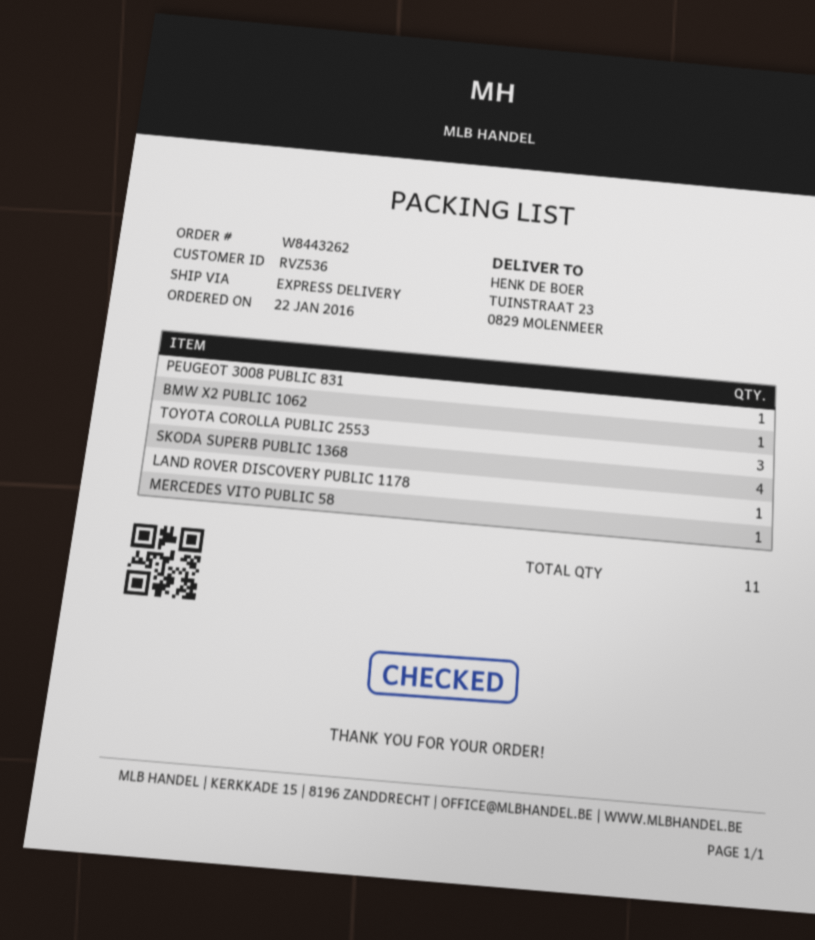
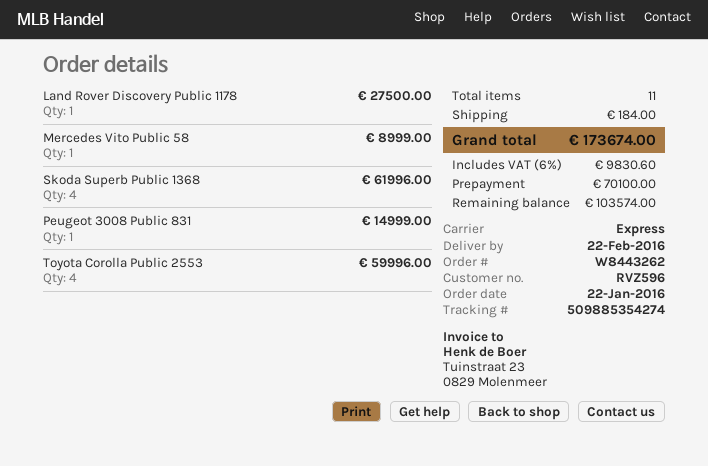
customer number: RVZ536 -> RVZ596
BMW X2 PUBLIC 1062: 1 -> none
TOYOTA COROLLA PUBLIC 2553: 3 -> 4

